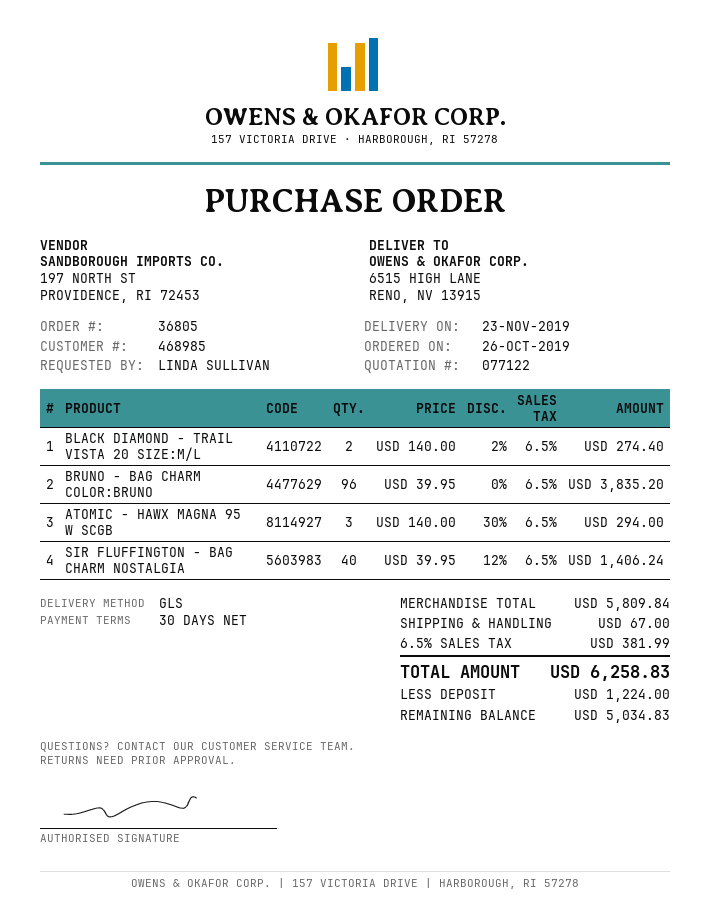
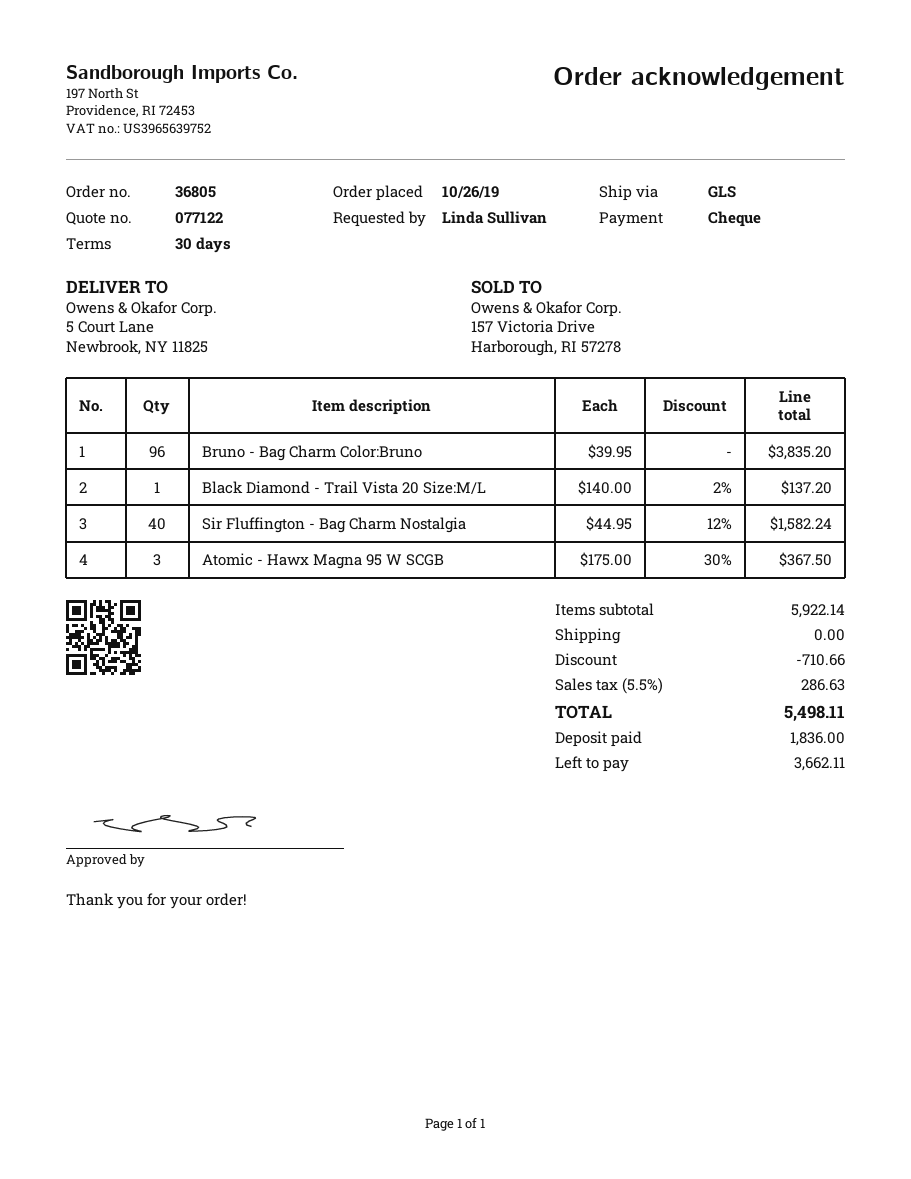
ship to: 6515 HIGH LANE, RENO, NV 13915 -> 5 Court Lane, Newbrook, NY 11825
BLACK DIAMOND - TRAIL VISTA 20 SIZE:M/L: 2 x 140.00 - 2% = 274.40 -> 1 x 140.00 - 2% = 137.20
ATOMIC - HAWX MAGNA 95 W SCGB: 3 x 140.00 - 30% = 294.00 -> 3 x 175.00 - 30% = 367.50
SIR FLUFFINGTON - BAG CHARM NOSTALGIA: 40 x 39.95 - 12% = 1406.24 -> 40 x 44.95 - 12% = 1582.24
subtotal: 5809.84 -> 5922.14
discount: none -> 710.66
shipping: 67.00 -> 0.00
tax: 6.5% = 381.99 -> 5.5% = 286.63
total: 6258.83 -> 5498.11
deposit: 1224.00 -> 1836.00
balance: 5034.83 -> 3662.11

